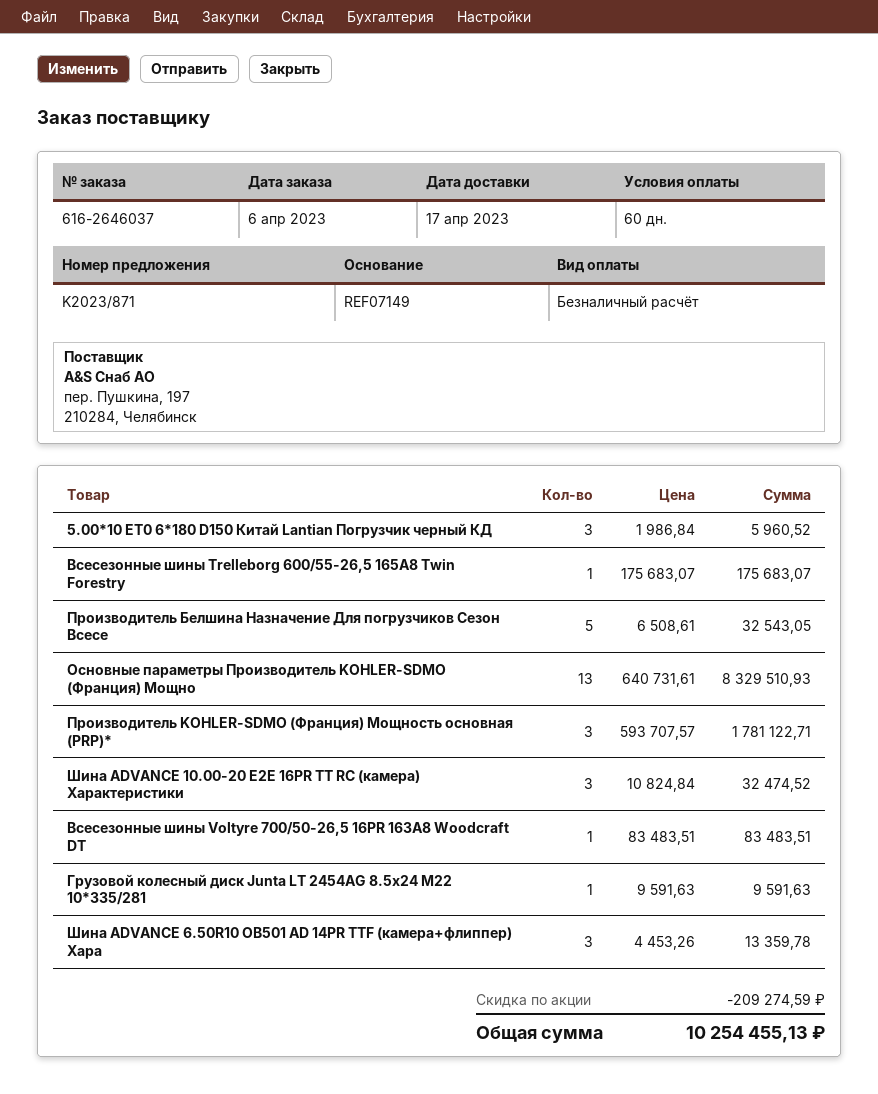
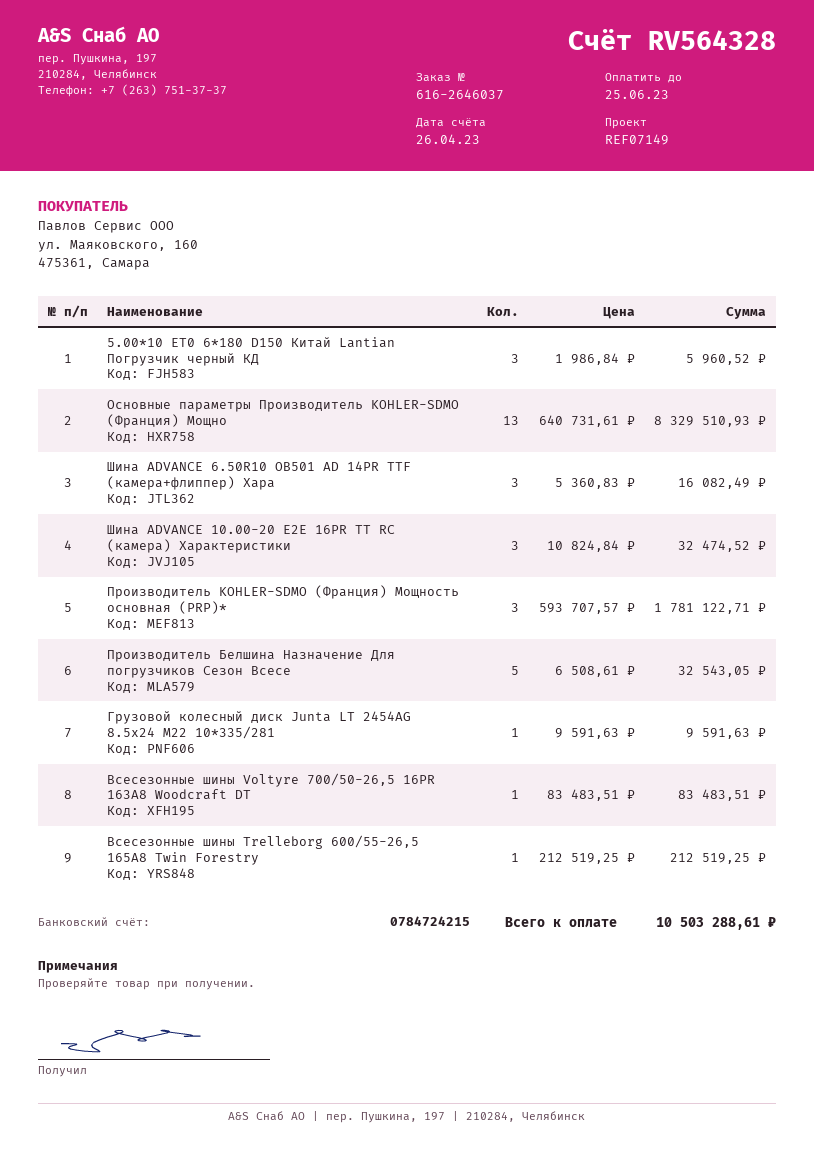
Всесезонные шины Trelleborg 600/55-26,5 165A8 Twin Forestry: 1 x 175683.07 = 175683.07 -> 1 x 212519.25 = 212519.25
Шина ADVANCE 6.50R10 OB501 AD 14PR TTF (камера+флиппер) Хара: 3 x 4453.26 = 13359.78 -> 3 x 5360.83 = 16082.49
discount: 209274.59 -> none
total: 10254455.13 -> 10503288.61

